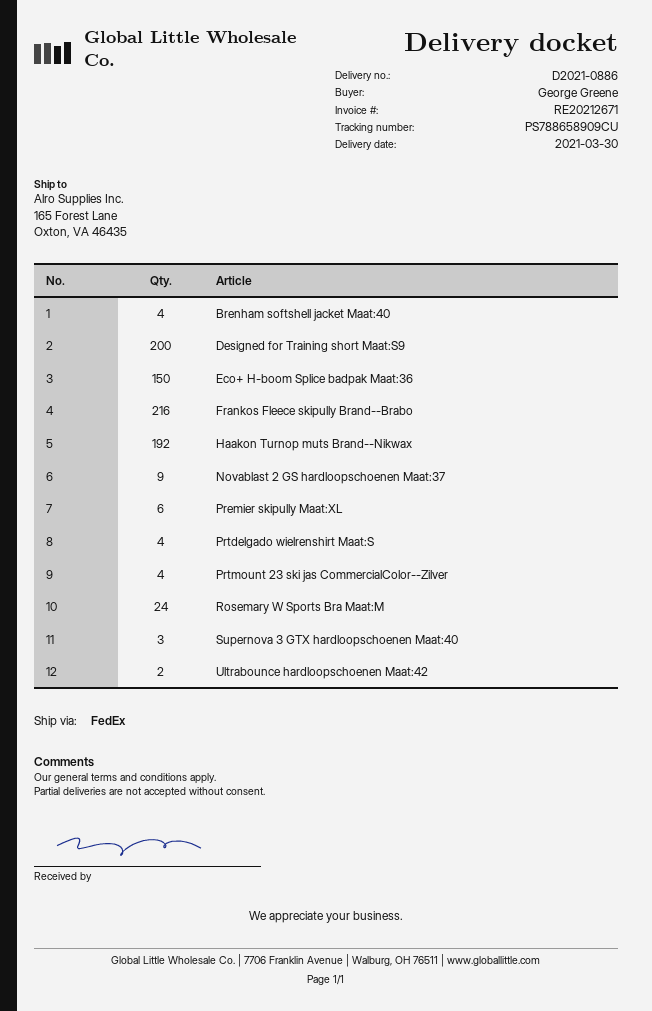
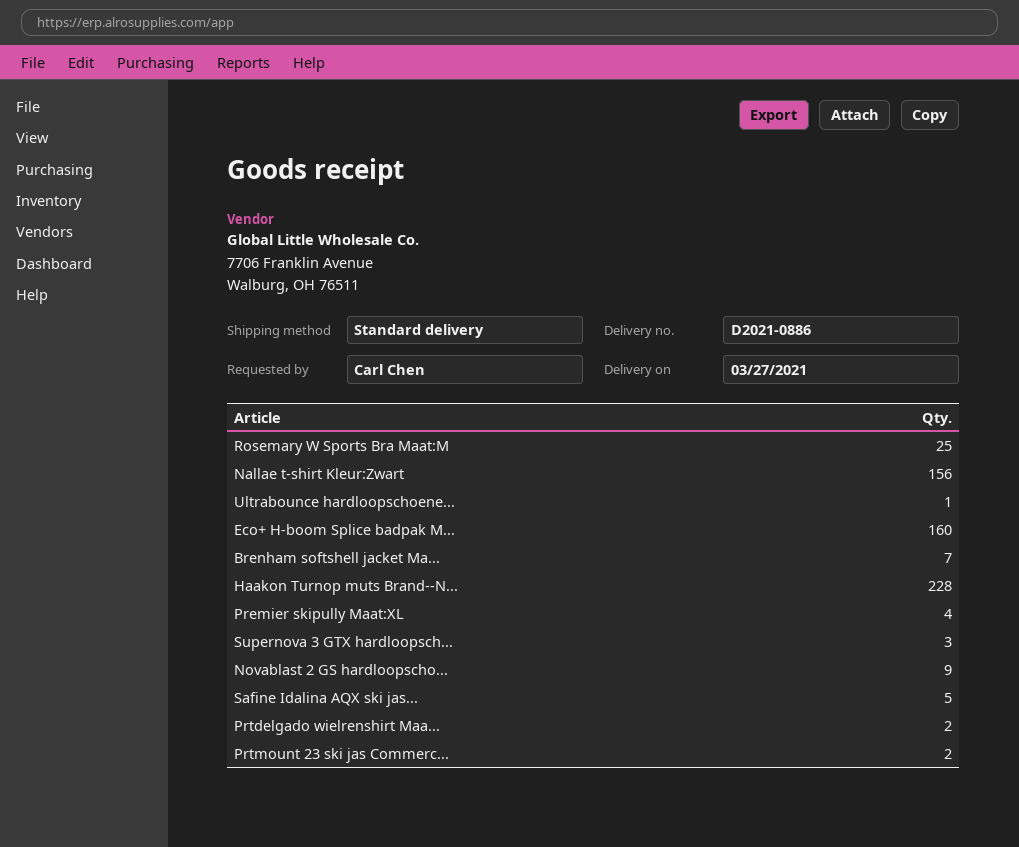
delivery date: 2021-03-30 -> 2021-03-27
ordered by: George Greene -> Carl Chen
shipping method: FedEx -> standard
Brenham softshell jacket Maat:40: 4 -> 7
Designed for Training short Maat:S9: 200 -> none
Eco+ H-boom Splice badpak Maat:36: 150 -> 160
Frankos Fleece skipully Brand--Brabo: 216 -> none
Haakon Turnop muts Brand--Nikwax: 192 -> 228
Premier skipully Maat:XL: 6 -> 4
Prtdelgado wielrenshirt Maat:S: 4 -> 2
Prtmount 23 ski jas CommercialColor--Zilver: 4 -> 2
Rosemary W Sports Bra Maat:M: 24 -> 25
Ultrabounce hardloopschoenen Maat:42: 2 -> 1
Nallae t-shirt Kleur:Zwart: none -> 156
Safine Idalina AQX ski jas...: none -> 5

